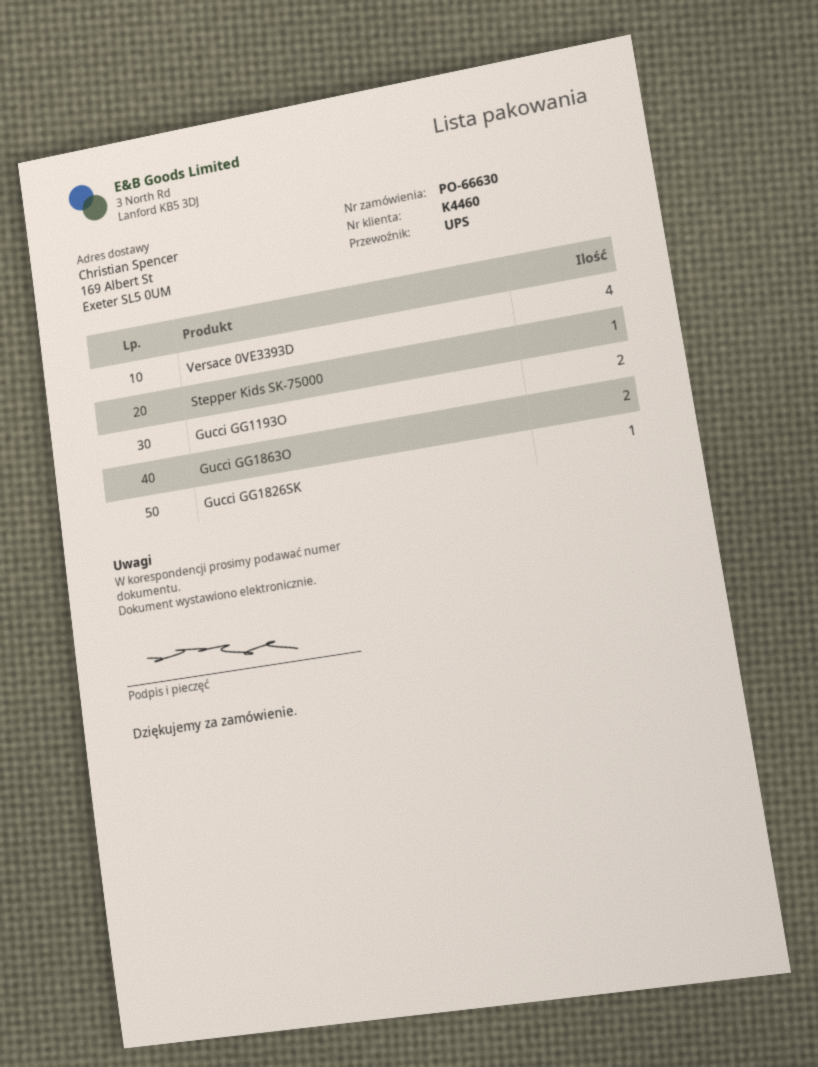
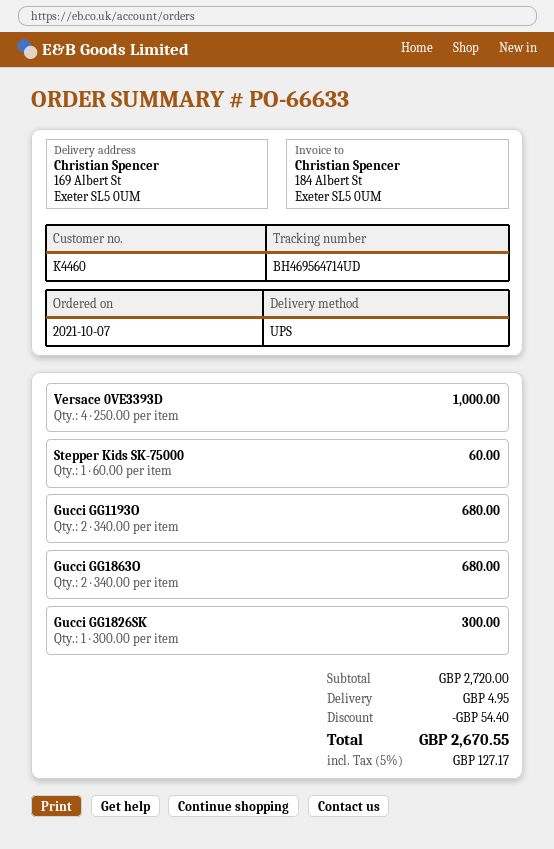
order number: PO-66630 -> PO-66633

